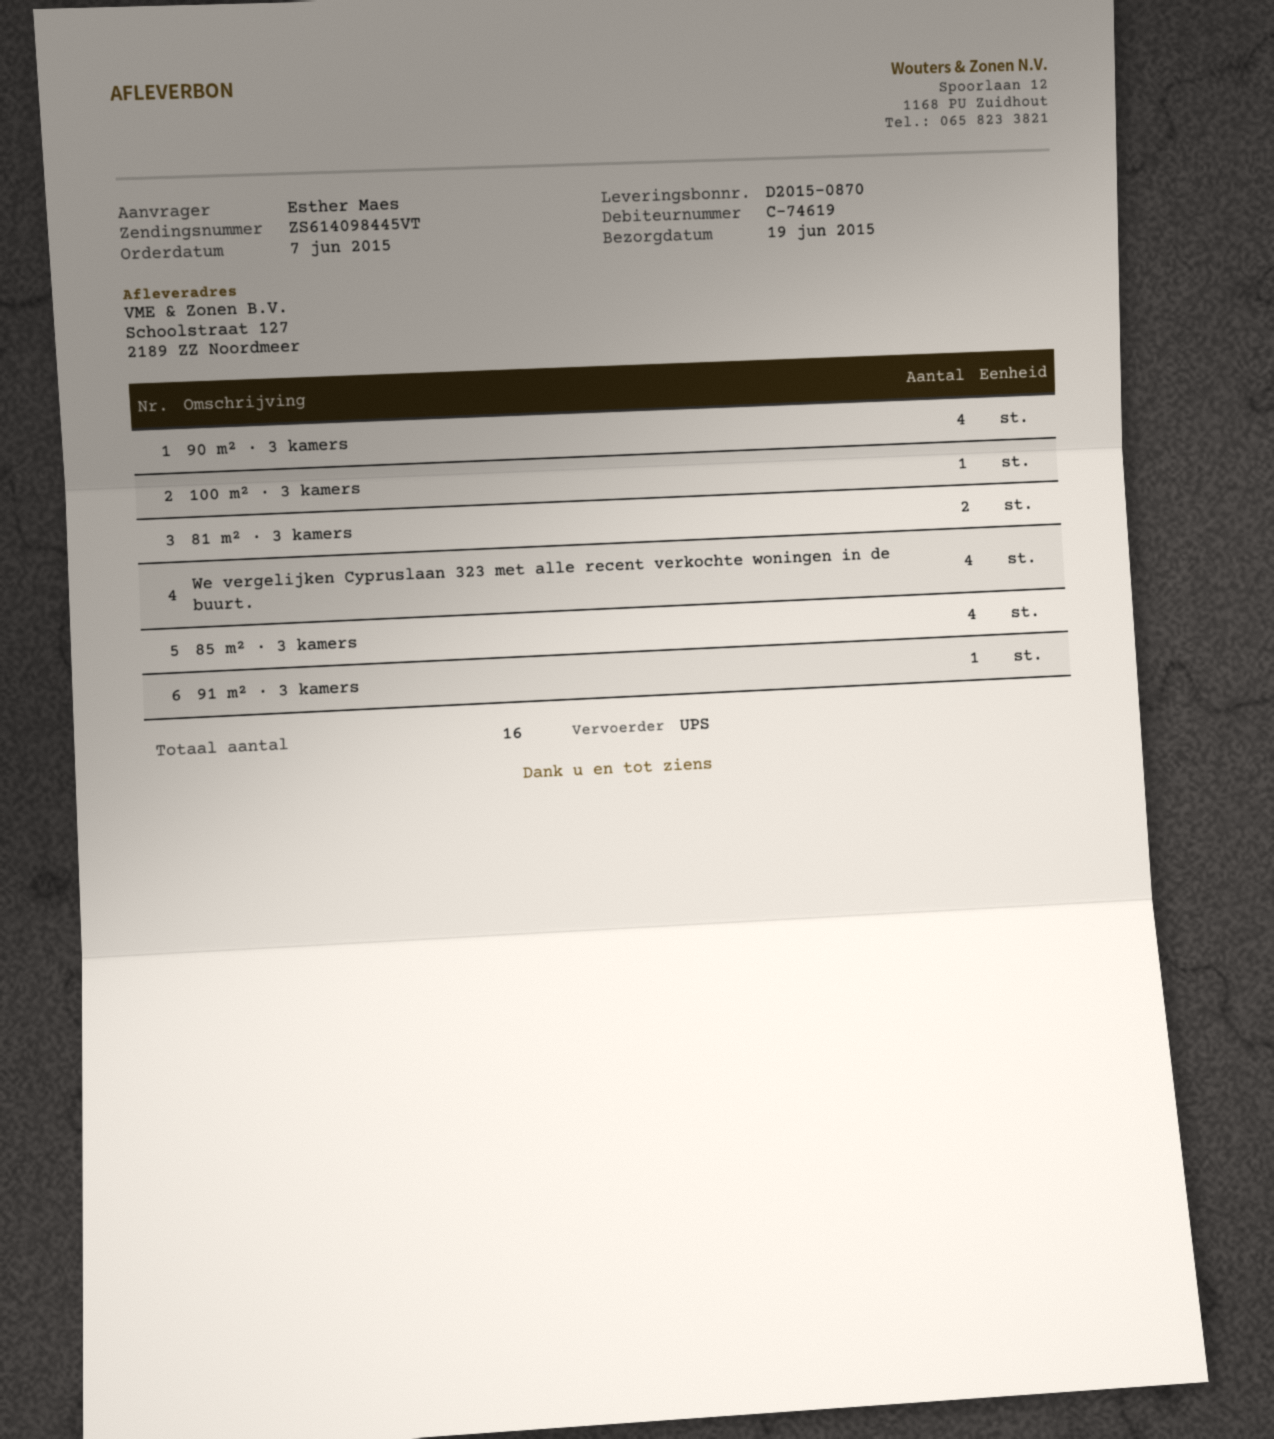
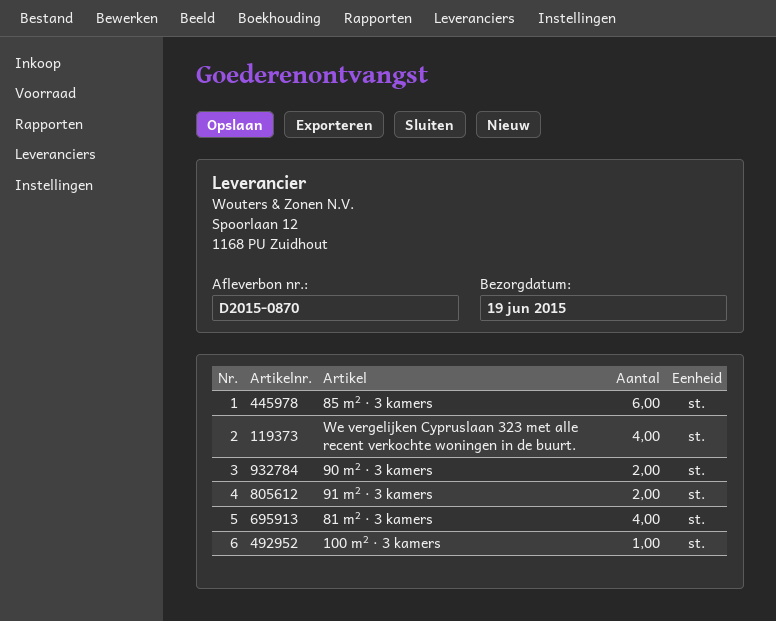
90 m² · 3 kamers: 4 -> 2
81 m² · 3 kamers: 2 -> 4
85 m² · 3 kamers: 4 -> 6
91 m² · 3 kamers: 1 -> 2

